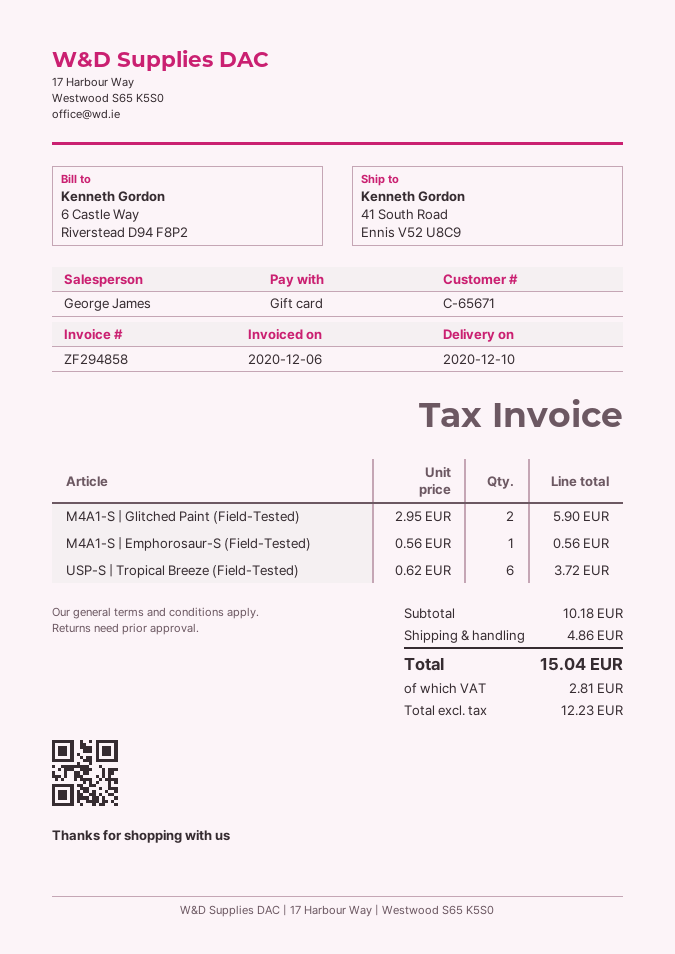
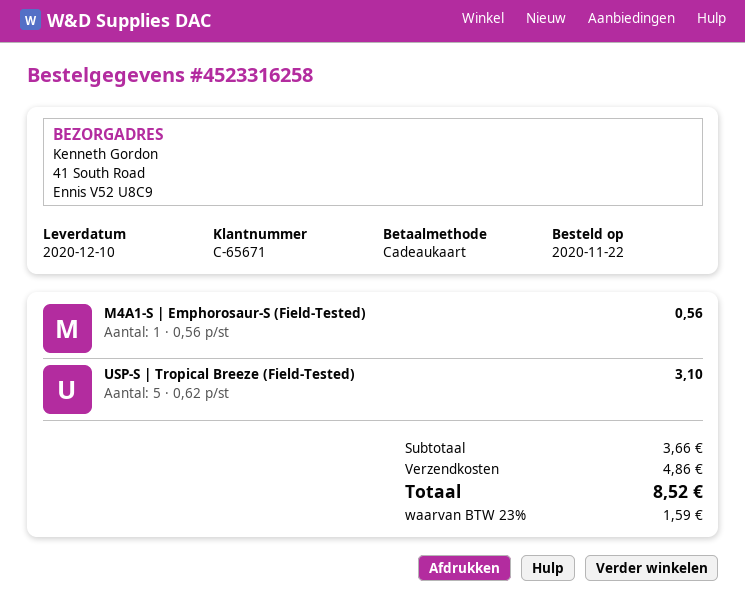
M4A1-S | Glitched Paint (Field-Tested): 2 x 2.95 = 5.90 -> none
USP-S | Tropical Breeze (Field-Tested): 6 x 0.62 = 3.72 -> 5 x 0.62 = 3.10
subtotal: 10.18 -> 3.66
tax: 2.81 -> 1.59
total: 15.04 -> 8.52

